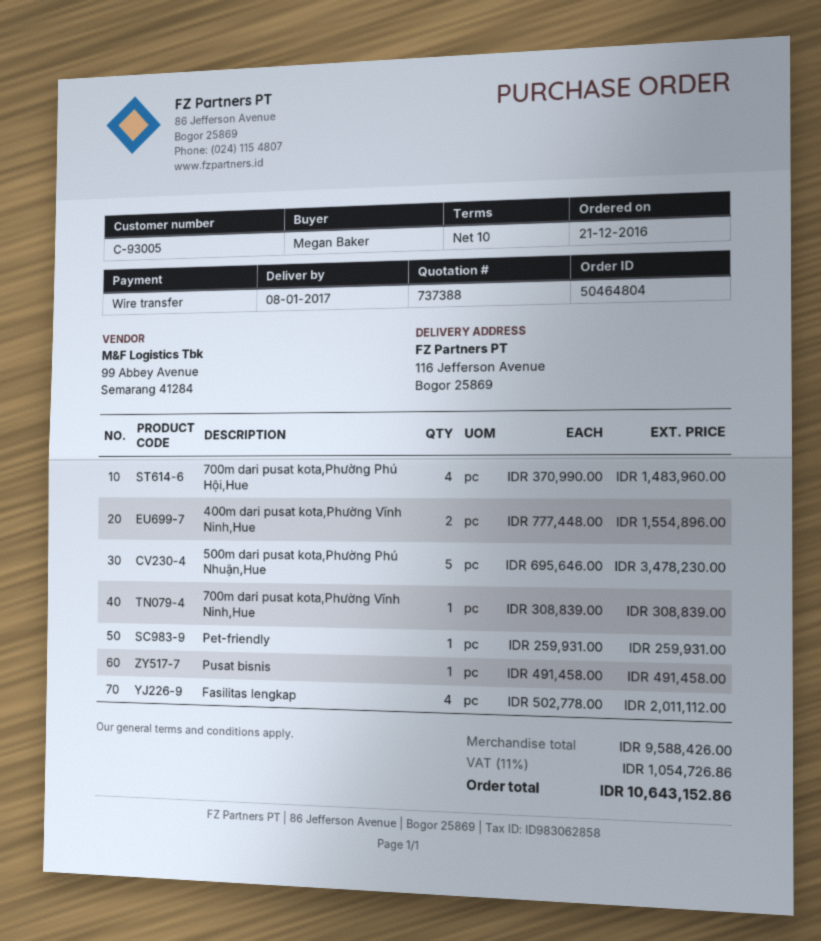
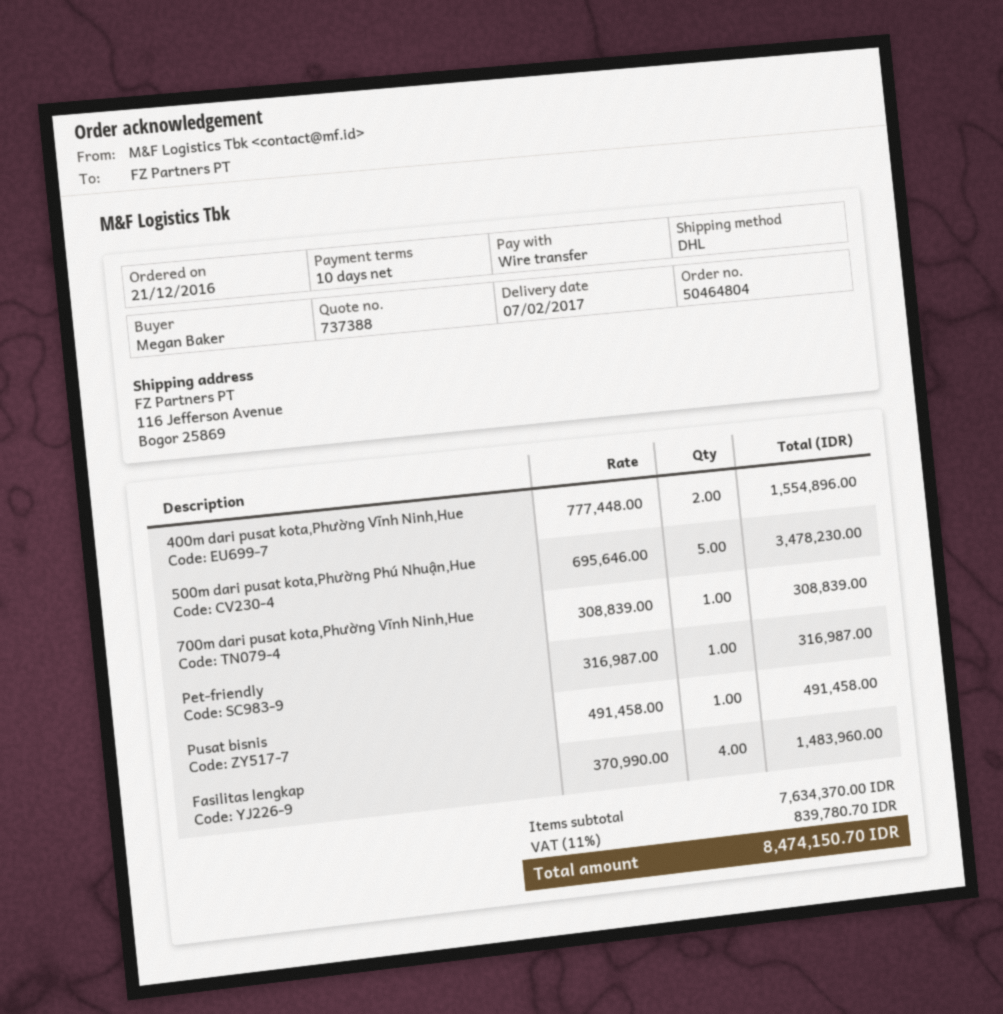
delivery date: 2017-01-08 -> 2017-02-07
700m dari pusat kota,Phường Phú Hội,Hue: 4 x 370990.00 = 1483960.00 -> none
Pet-friendly: 1 x 259931.00 = 259931.00 -> 1 x 316987.00 = 316987.00
Fasilitas lengkap: 4 x 502778.00 = 2011112.00 -> 4 x 370990.00 = 1483960.00
subtotal: 9588426.00 -> 7634370.00
tax: 11% = 1054726.86 -> 11% = 839780.70
total: 10643152.86 -> 8474150.70

